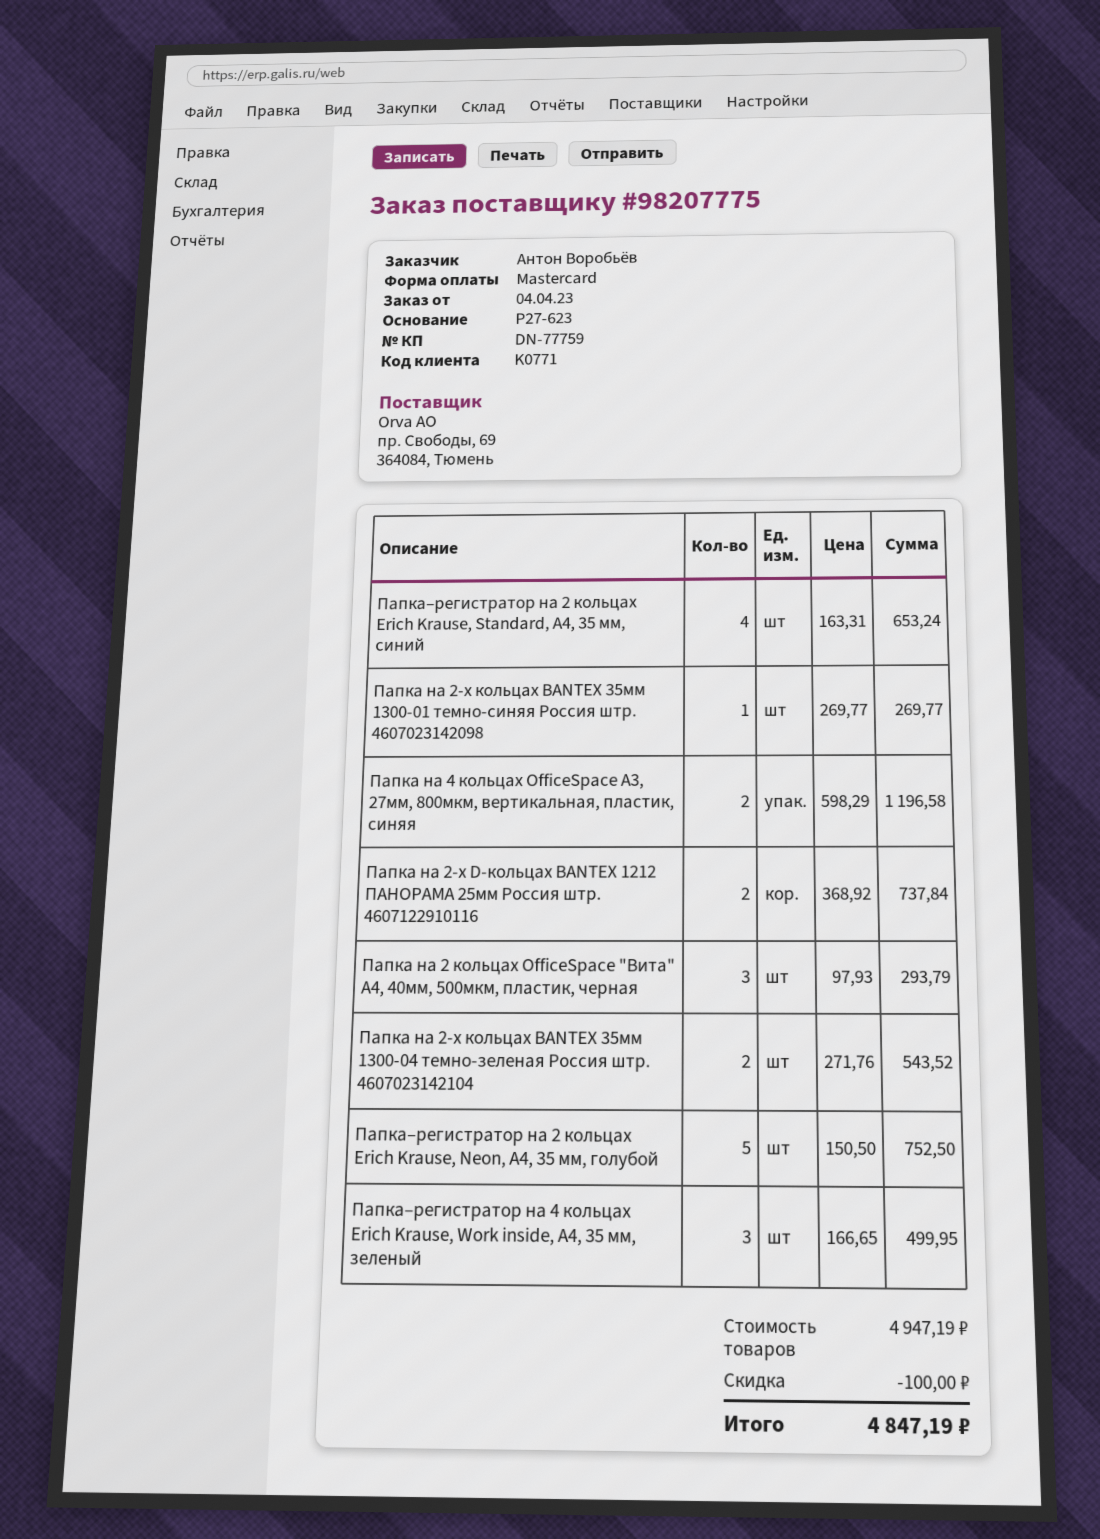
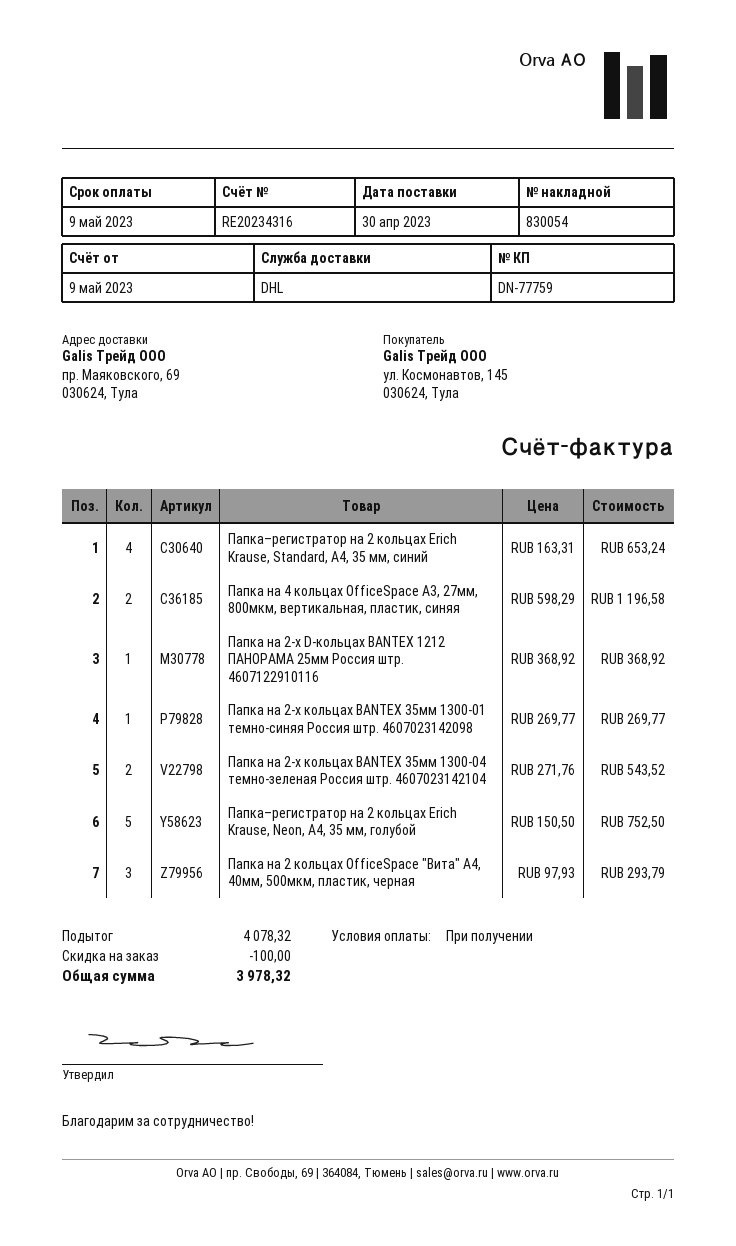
Папка на 2-х D-кольцах BANTEX 1212 ПАНОРАМА 25мм Россия штр. 4607122910116: 2 x 368.92 = 737.84 -> 1 x 368.92 = 368.92
Папка–регистратор на 4 кольцах Erich Krause, Work inside, А4, 35 мм, зеленый: 3 x 166.65 = 499.95 -> none
subtotal: 4947.19 -> 4078.32
total: 4847.19 -> 3978.32

